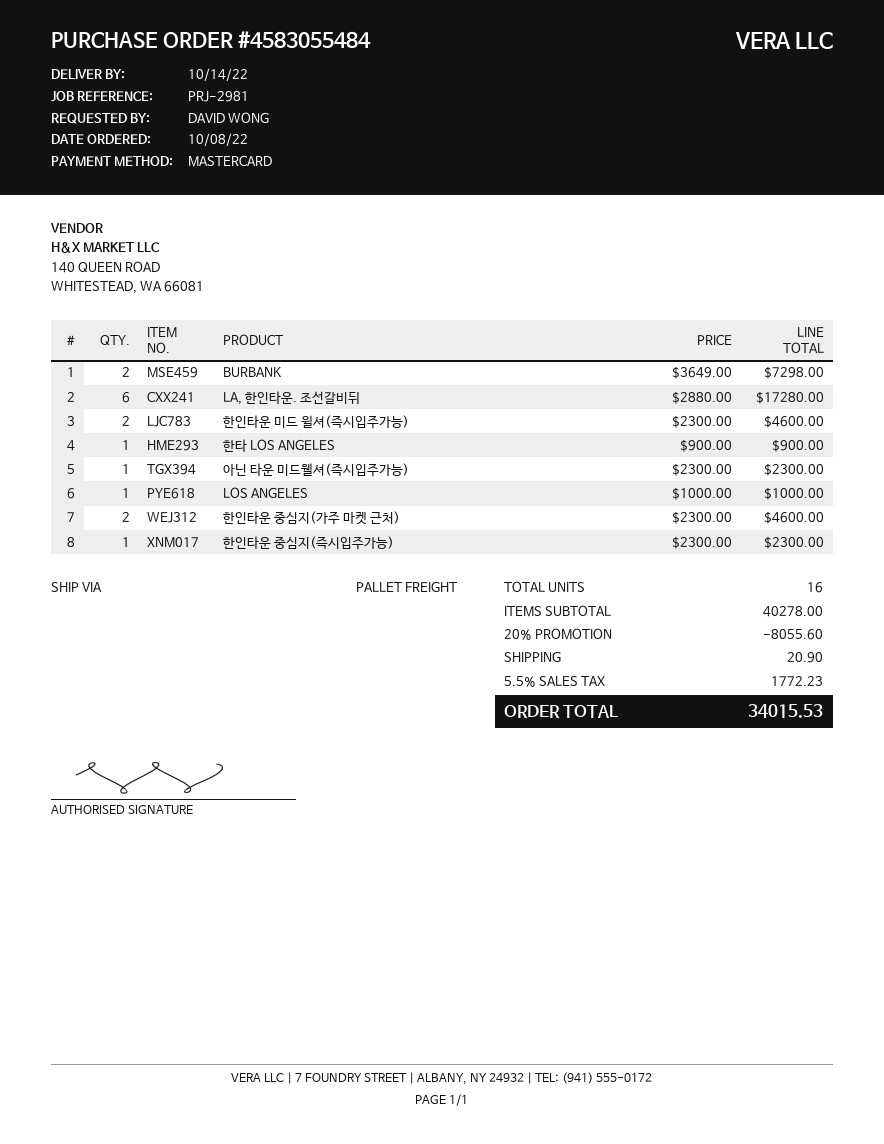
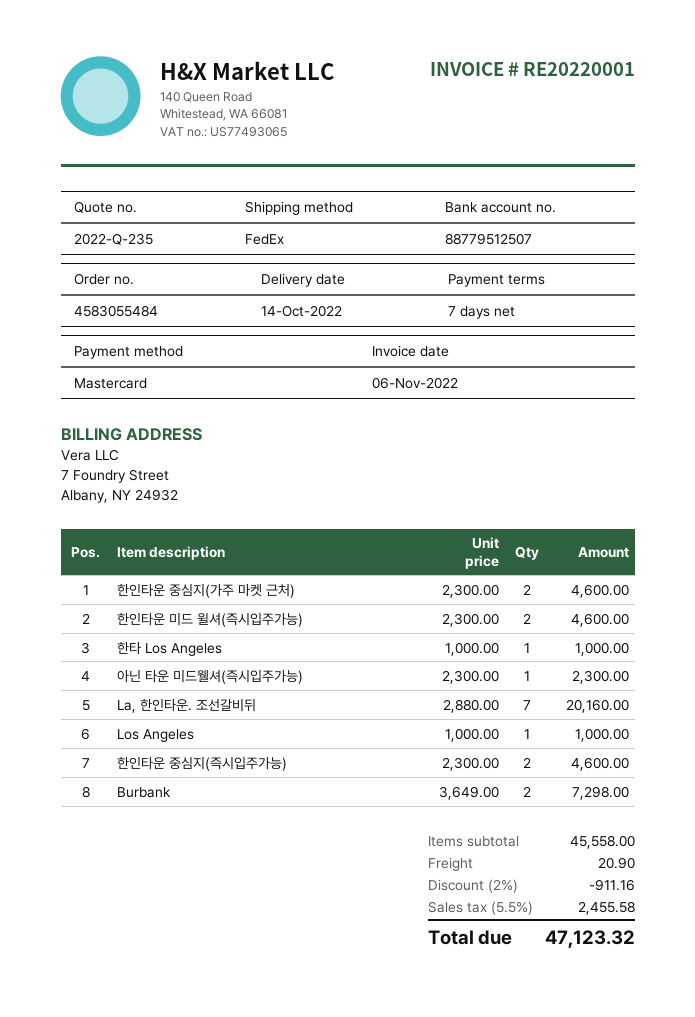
shipping method: pallet freight -> FedEx
LA, 한인타운. 조선갈비뒤: 6 x 2880.00 = 17280.00 -> 7 x 2880.00 = 20160.00
한타 LOS ANGELES: 1 x 900.00 = 900.00 -> 1 x 1000.00 = 1000.00
한인타운 중심지(즉시입주가능): 1 x 2300.00 = 2300.00 -> 2 x 2300.00 = 4600.00
subtotal: 40278.00 -> 45558.00
discount: 20% = 8055.60 -> 2% = 911.16
tax: 5.5% = 1772.23 -> 5.5% = 2455.58
total: 34015.53 -> 47123.32

